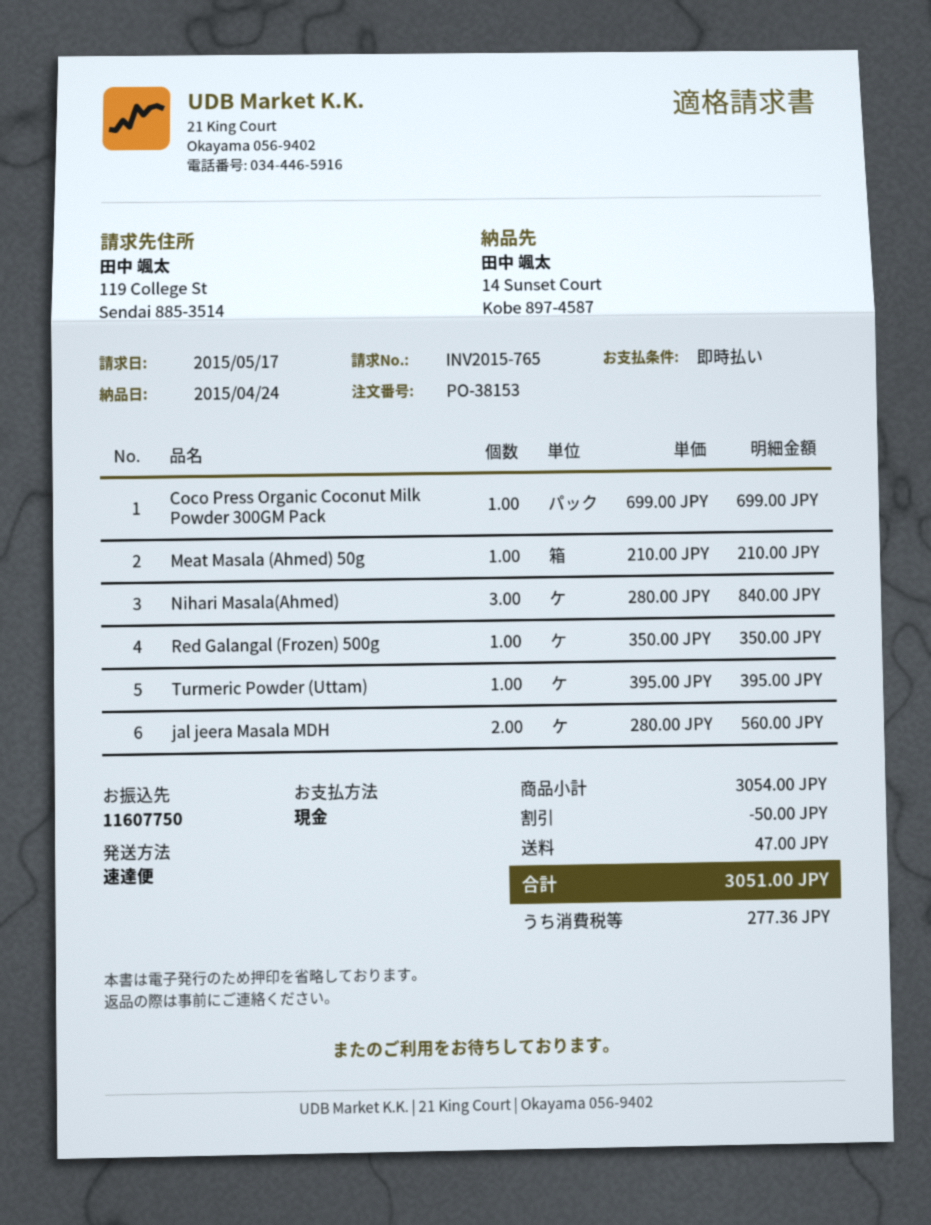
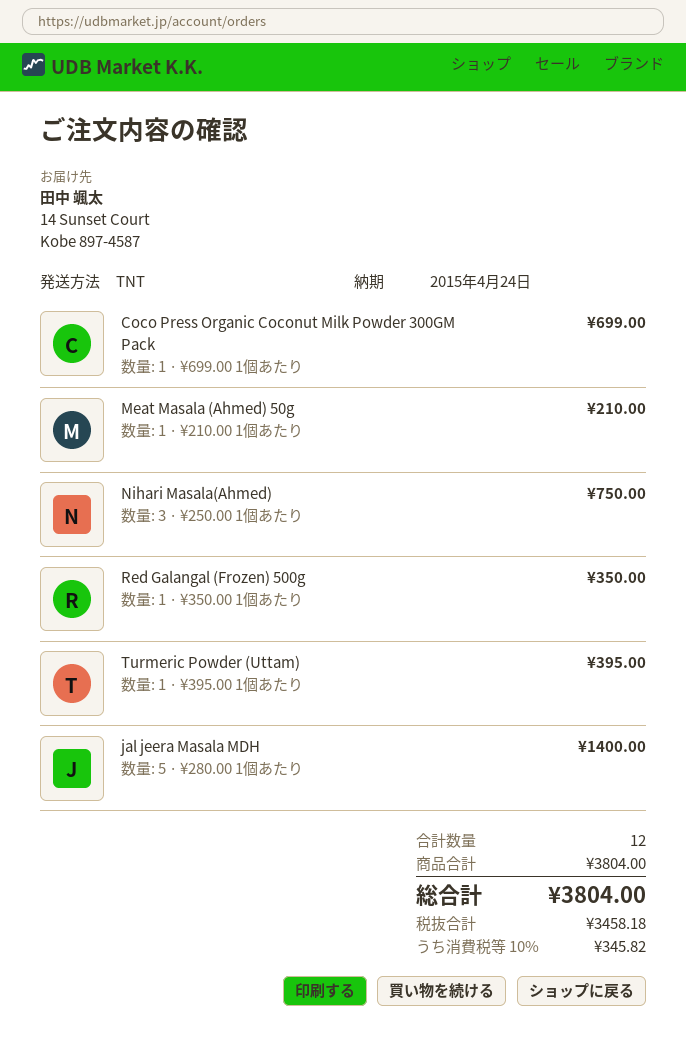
shipping method: express -> TNT
Nihari Masala(Ahmed): 3 x 280.00 = 840.00 -> 3 x 250.00 = 750.00
jal jeera Masala MDH: 2 x 280.00 = 560.00 -> 5 x 280.00 = 1400.00
subtotal: 3054.00 -> 3804.00
discount: 50.00 -> none
shipping: 47.00 -> none
tax: 277.36 -> 345.82
total: 3051.00 -> 3804.00

